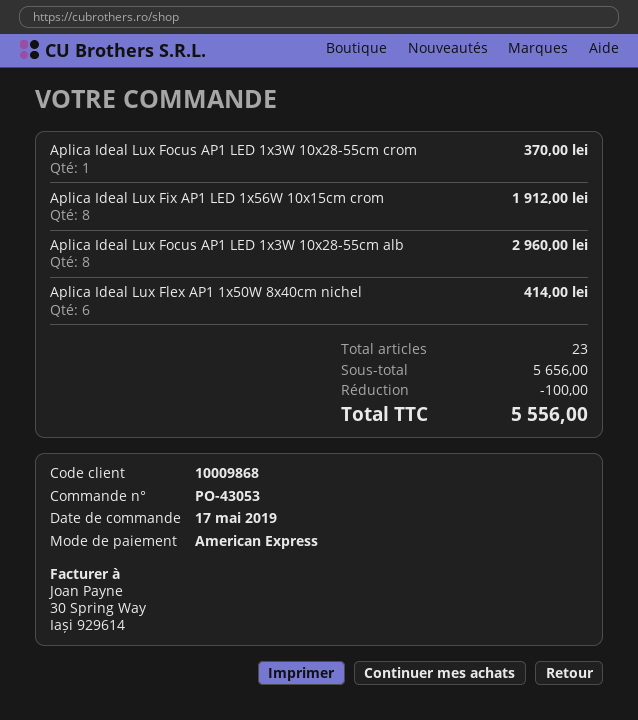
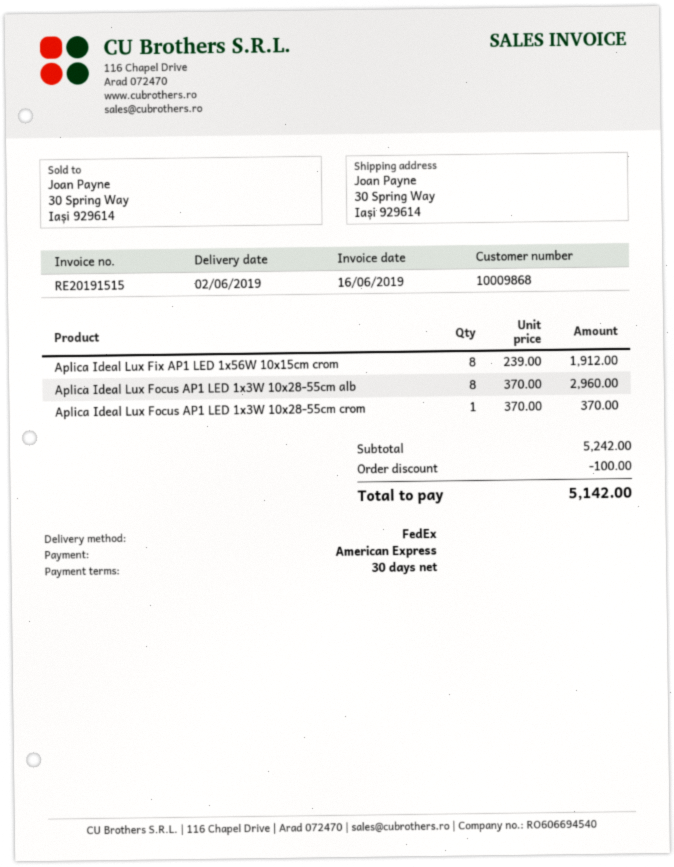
Aplica Ideal Lux Flex AP1 1x50W 8x40cm nichel: 6 for 414.00 -> none
subtotal: 5656.00 -> 5242.00
total: 5556.00 -> 5142.00

